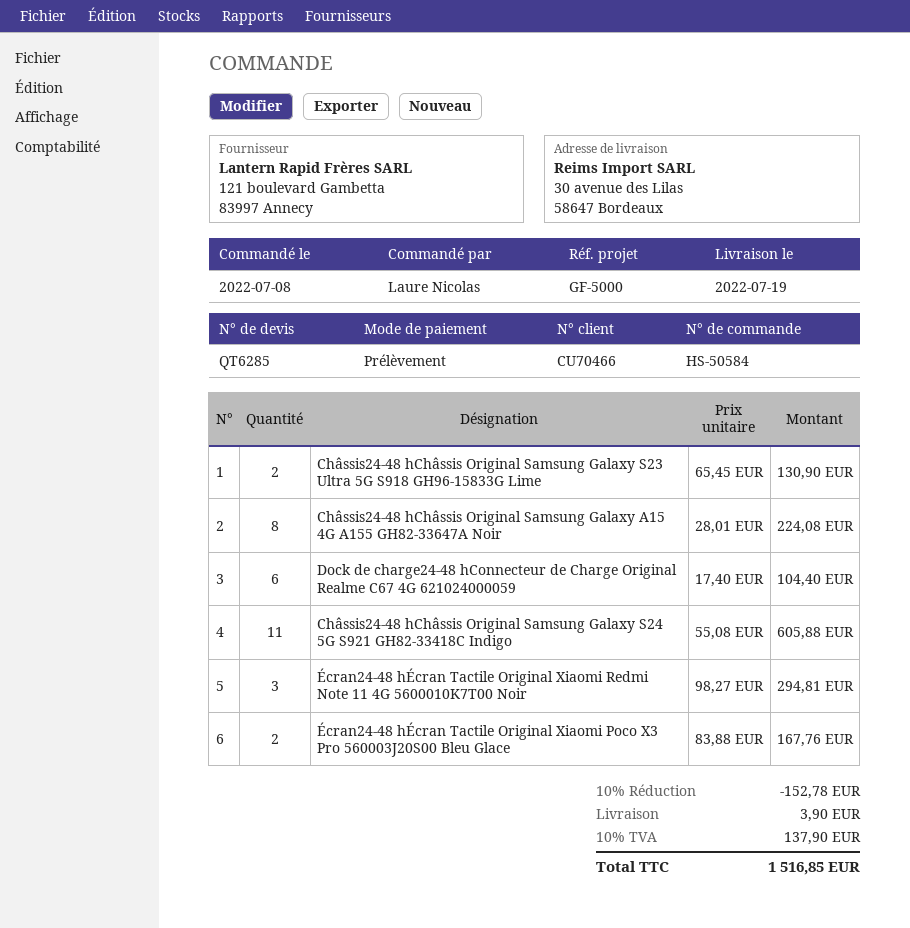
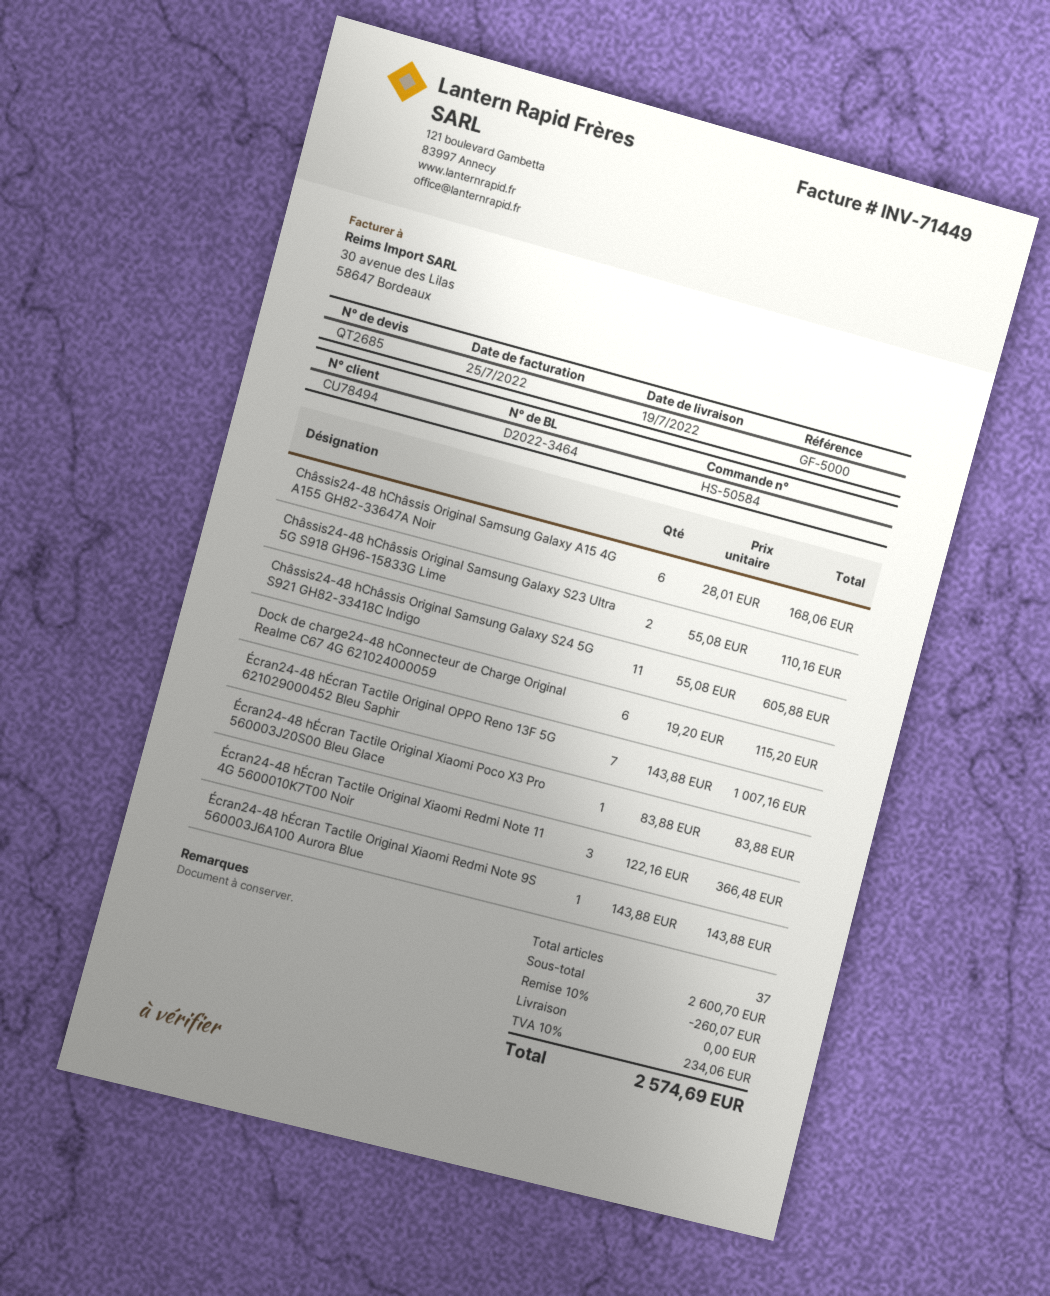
quote number: QT6285 -> QT2685
customer number: CU70466 -> CU78494
Châssis24-48 hChâssis Original Samsung Galaxy S23 Ultra 5G S918 GH96-15833G Lime: 2 x 65.45 = 130.90 -> 2 x 55.08 = 110.16
Châssis24-48 hChâssis Original Samsung Galaxy A15 4G A155 GH82-33647A Noir: 8 x 28.01 = 224.08 -> 6 x 28.01 = 168.06
Dock de charge24-48 hConnecteur de Charge Original Realme C67 4G 621024000059: 6 x 17.40 = 104.40 -> 6 x 19.20 = 115.20
Écran24-48 hÉcran Tactile Original Xiaomi Redmi Note 11 4G 5600010K7T00 Noir: 3 x 98.27 = 294.81 -> 3 x 122.16 = 366.48
Écran24-48 hÉcran Tactile Original Xiaomi Poco X3 Pro 560003J20S00 Bleu Glace: 2 x 83.88 = 167.76 -> 1 x 83.88 = 83.88
Écran24-48 hÉcran Tactile Original OPPO Reno 13F 5G 621029000452 Bleu Saphir: none -> 7 x 143.88 = 1007.16
Écran24-48 hÉcran Tactile Original Xiaomi Redmi Note 9S 560003J6A100 Aurora Blue: none -> 1 x 143.88 = 143.88
discount: 10% = 152.78 -> 10% = 260.07
shipping: 3.90 -> 0.00
tax: 10% = 137.90 -> 10% = 234.06
total: 1516.85 -> 2574.69

